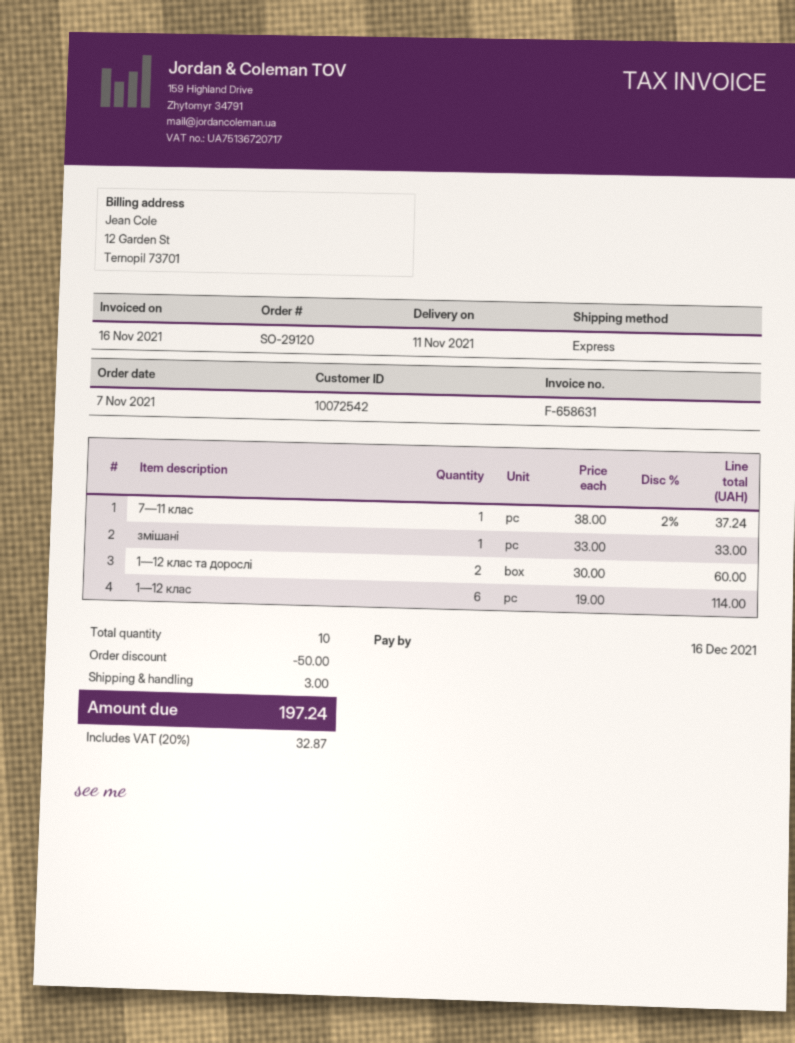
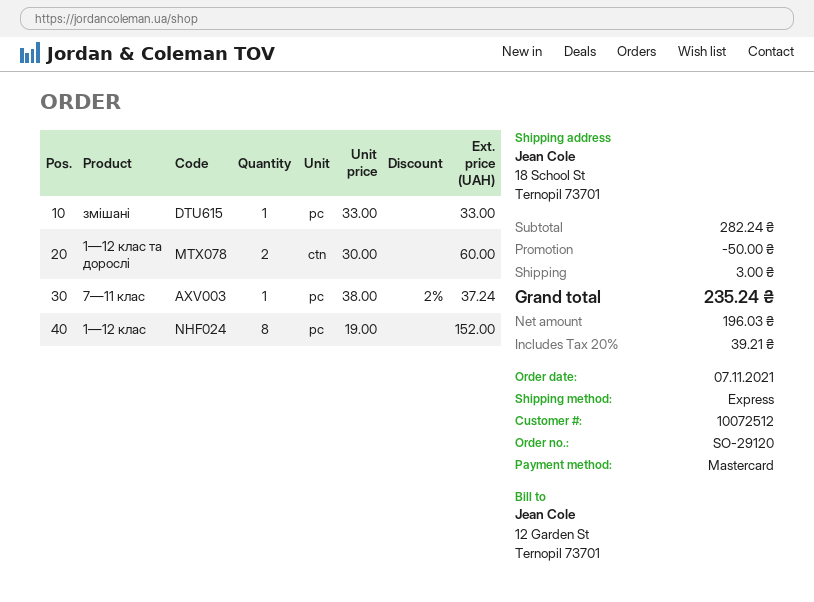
customer number: 10072542 -> 10072512
1—12 клас: 6 x 19.00 = 114.00 -> 8 x 19.00 = 152.00
tax: 20% = 32.87 -> 20% = 39.21
total: 197.24 -> 235.24

